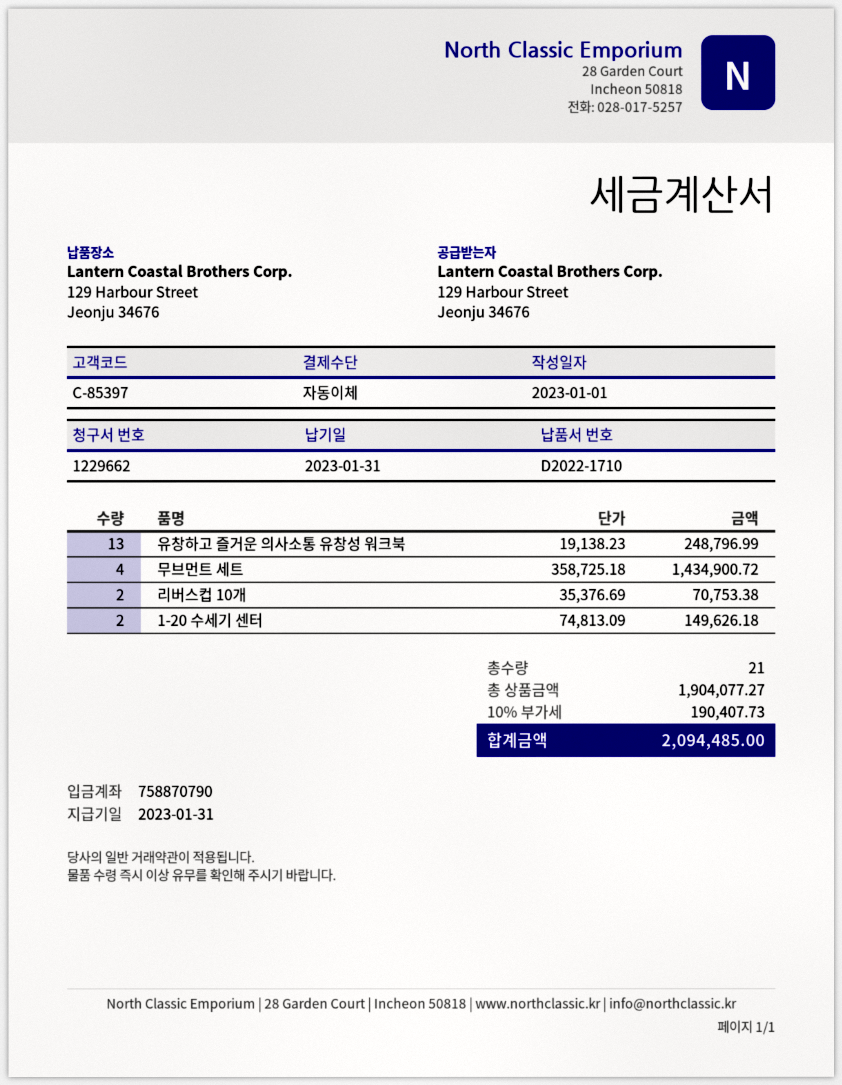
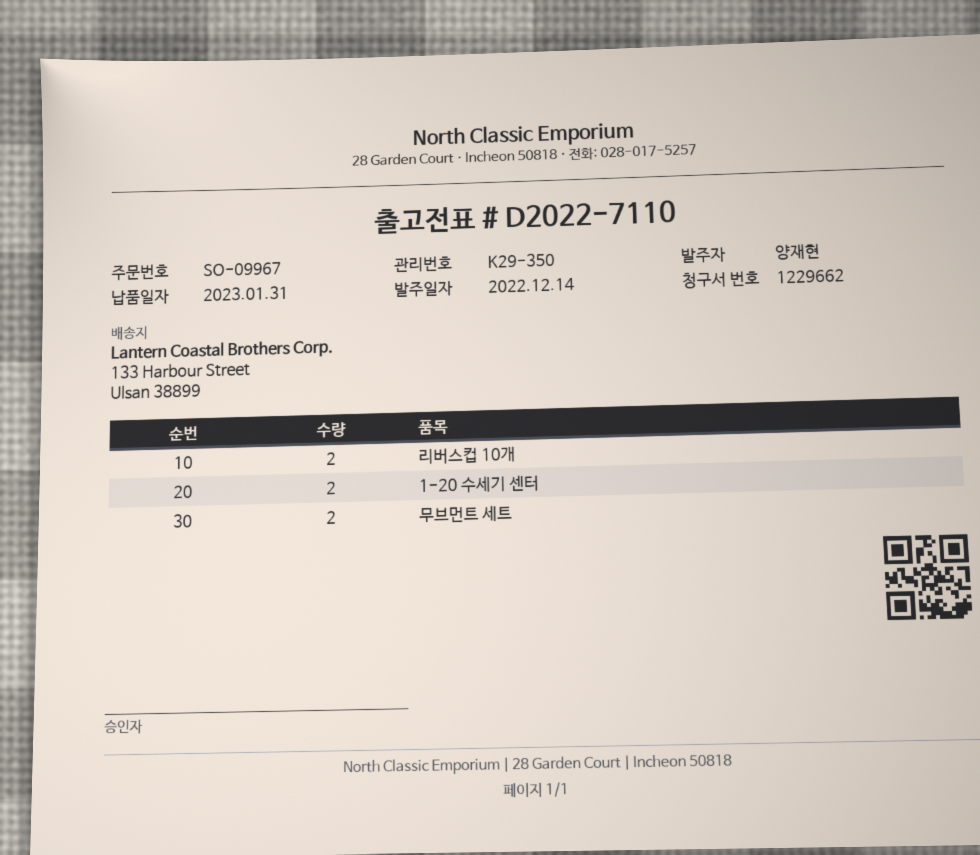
delivery note number: D2022-1710 -> D2022-7110
ship to: 129 Harbour Street, Jeonju 34676 -> 133 Harbour Street, Ulsan 38899
유창하고 즐거운 의사소통 유창성 워크북: 13 -> none
무브먼트 세트: 4 -> 2

